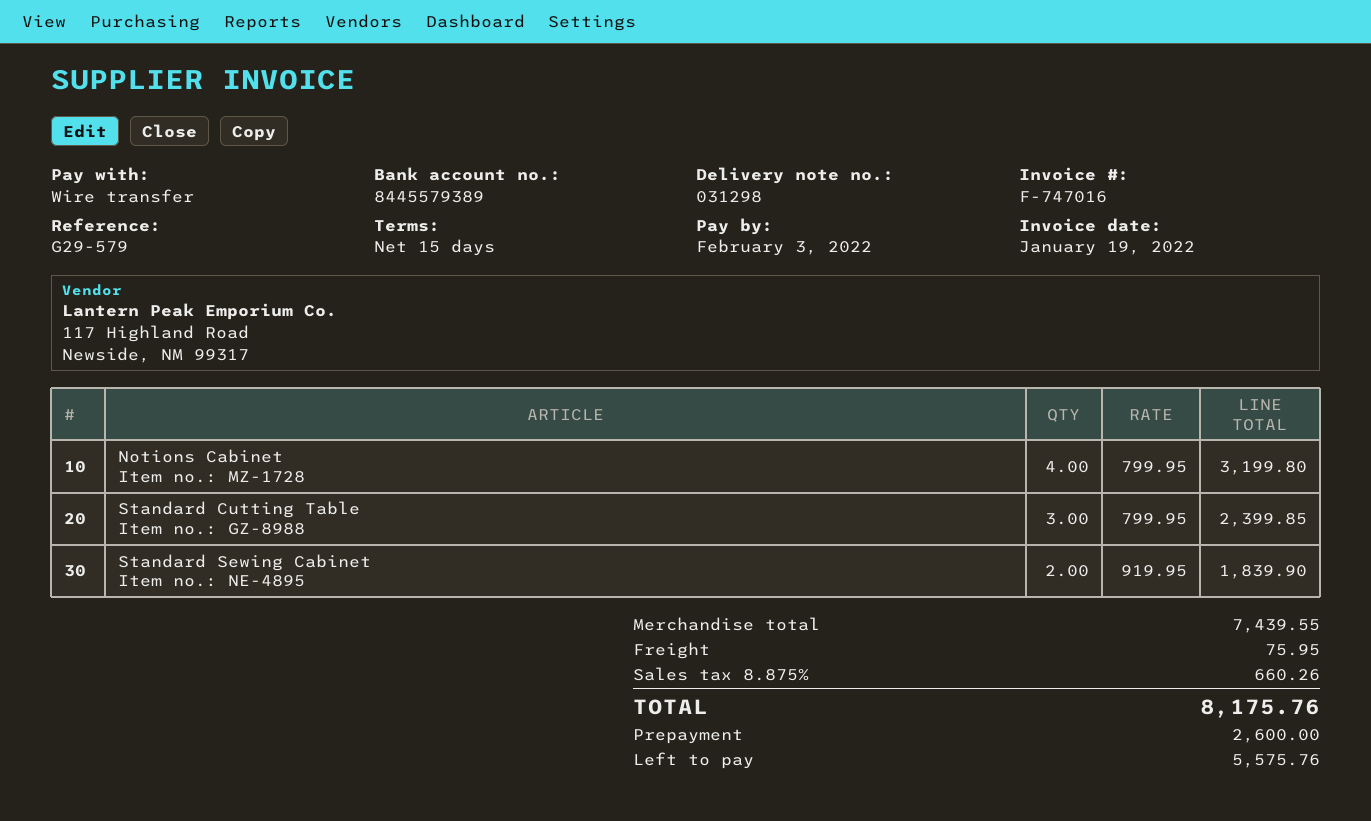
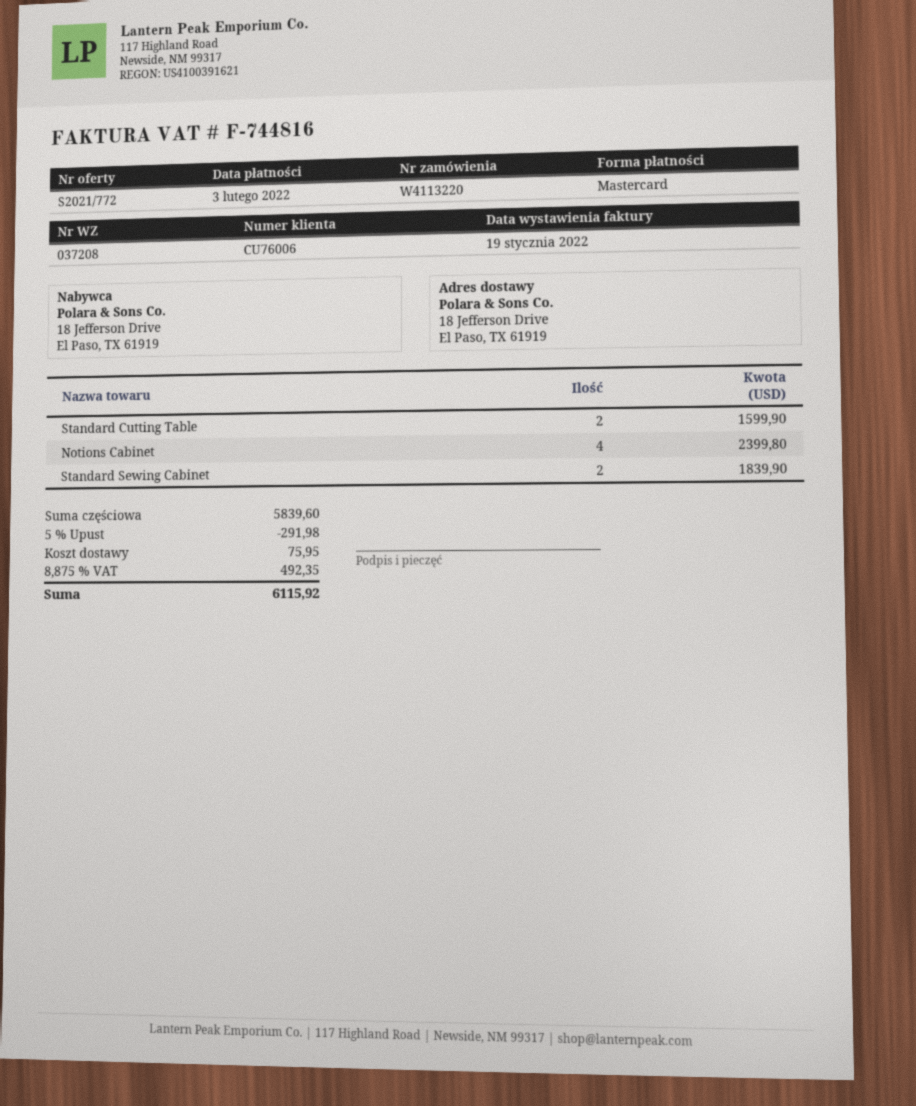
delivery note number: 031298 -> 037208
invoice number: F-747016 -> F-744816
payment method: bank transfer -> Mastercard
Notions Cabinet: 4 for 3199.80 -> 4 for 2399.80
Standard Cutting Table: 3 for 2399.85 -> 2 for 1599.90
subtotal: 7439.55 -> 5839.60
discount: none -> 5% = 291.98
tax: 8.875% = 660.26 -> 8.875% = 492.35
total: 8175.76 -> 6115.92

